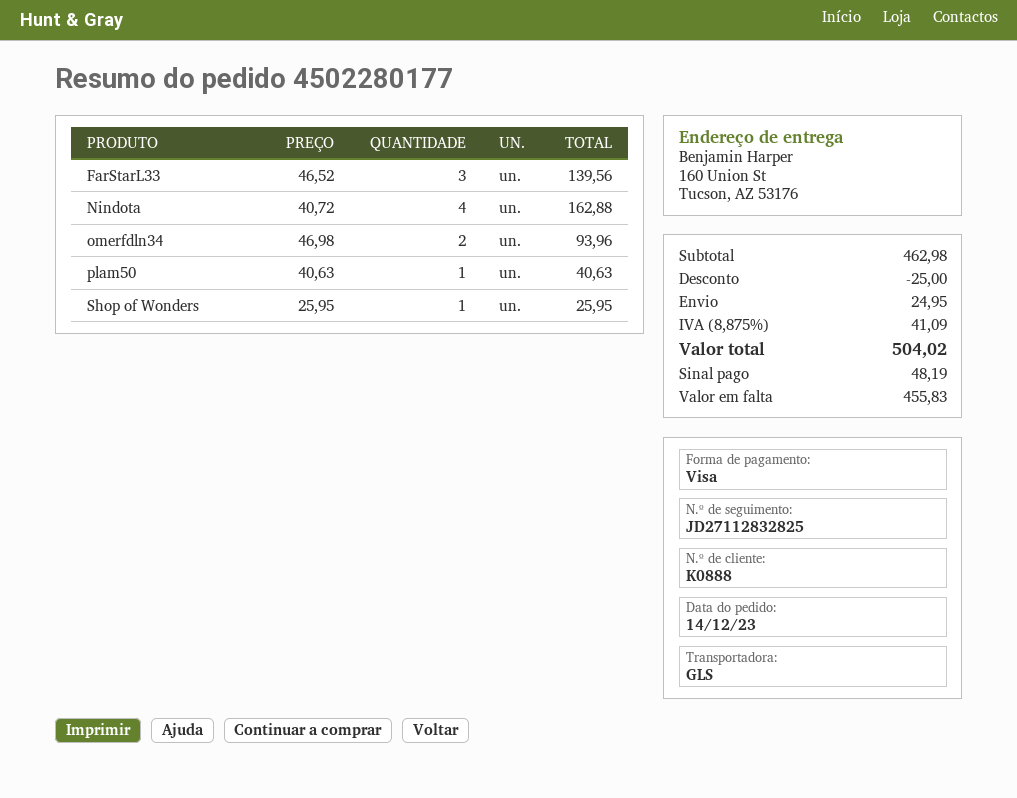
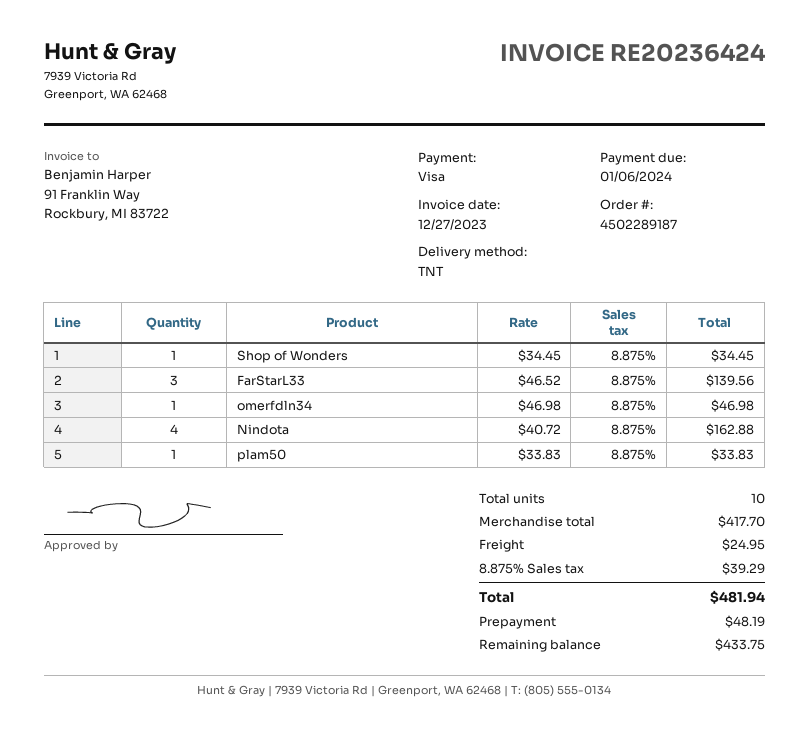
order number: 4502280177 -> 4502289187
shipping method: GLS -> TNT
omerfdln34: 2 x 46.98 = 93.96 -> 1 x 46.98 = 46.98
plam50: 1 x 40.63 = 40.63 -> 1 x 33.83 = 33.83
Shop of Wonders: 1 x 25.95 = 25.95 -> 1 x 34.45 = 34.45
subtotal: 462.98 -> 417.70
discount: 25.00 -> none
tax: 8.875% = 41.09 -> 8.875% = 39.29
total: 504.02 -> 481.94
balance: 455.83 -> 433.75

